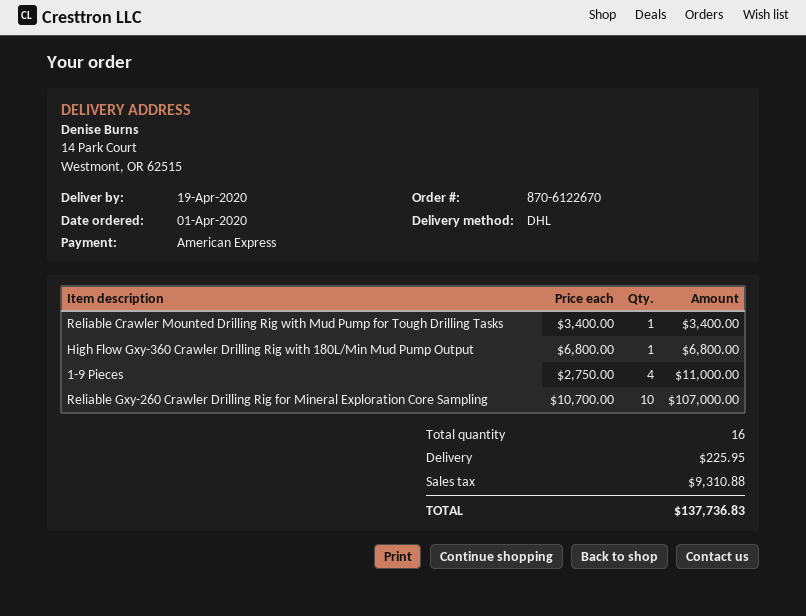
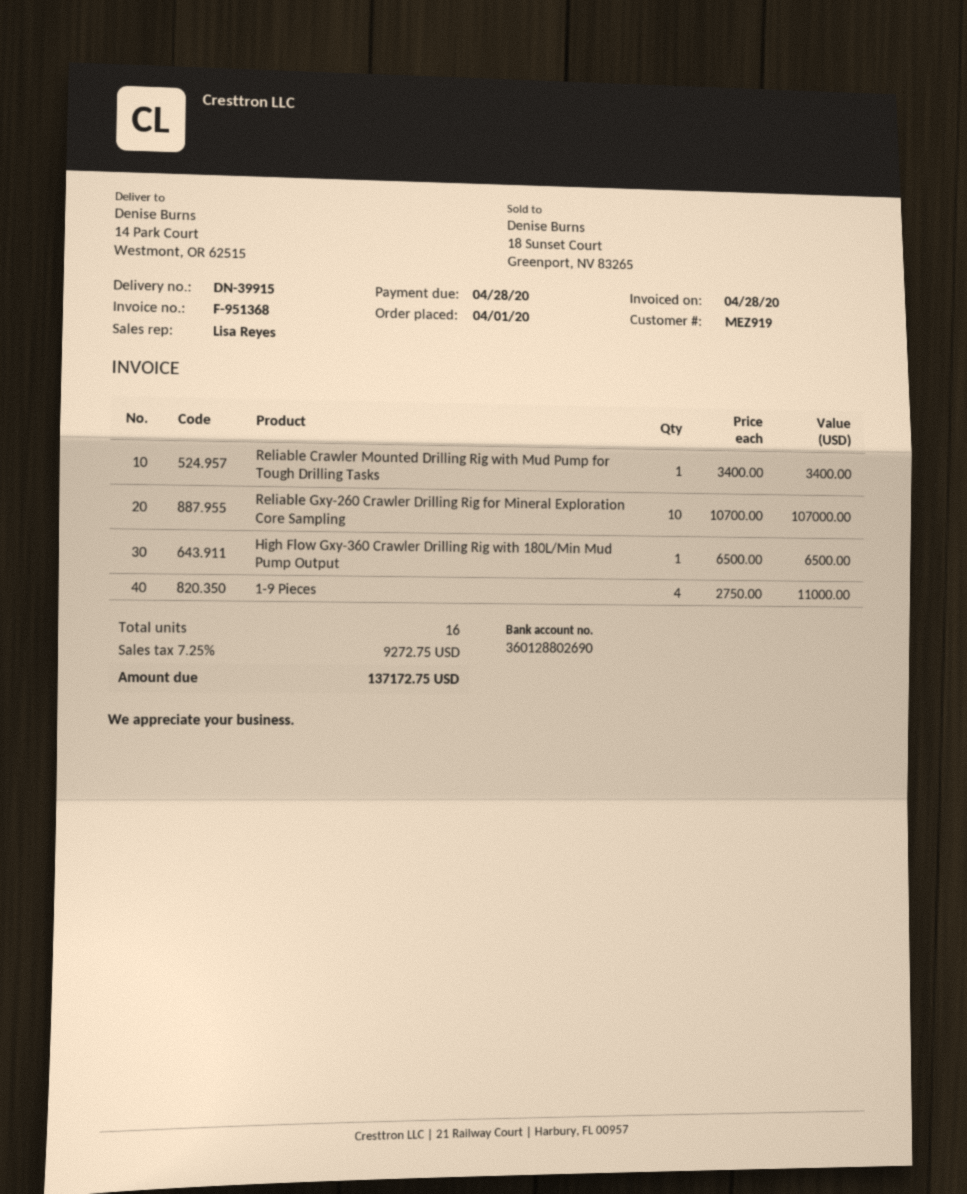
High Flow Gxy-360 Crawler Drilling Rig with 180L/Min Mud Pump Output: 1 x 6800.00 = 6800.00 -> 1 x 6500.00 = 6500.00
shipping: 225.95 -> none
tax: 9310.88 -> 9272.75
total: 137736.83 -> 137172.75

